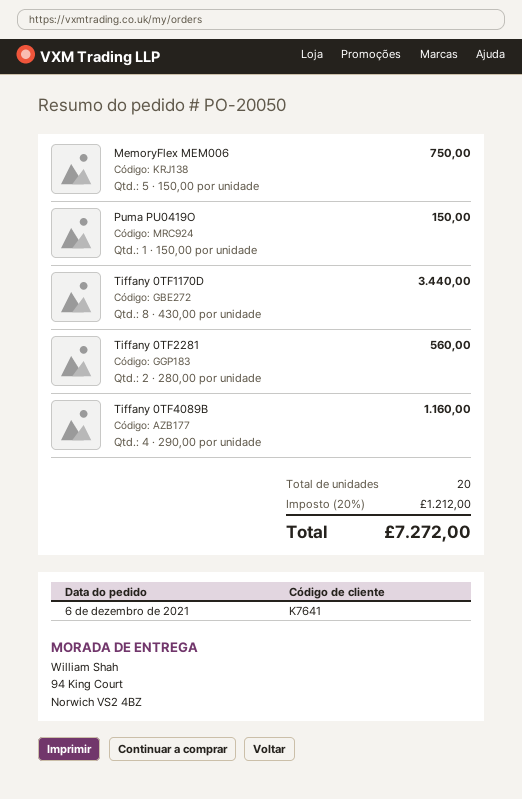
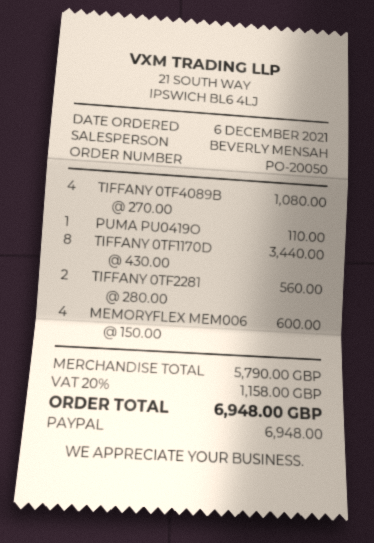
MemoryFlex MEM006: 5 x 150.00 = 750.00 -> 4 x 150.00 = 600.00
Puma PU0419O: 1 x 150.00 = 150.00 -> 1 x 110.00 = 110.00
Tiffany 0TF4089B: 4 x 290.00 = 1160.00 -> 4 x 270.00 = 1080.00
tax: 20% = 1212.00 -> 20% = 1158.00
total: 7272.00 -> 6948.00

